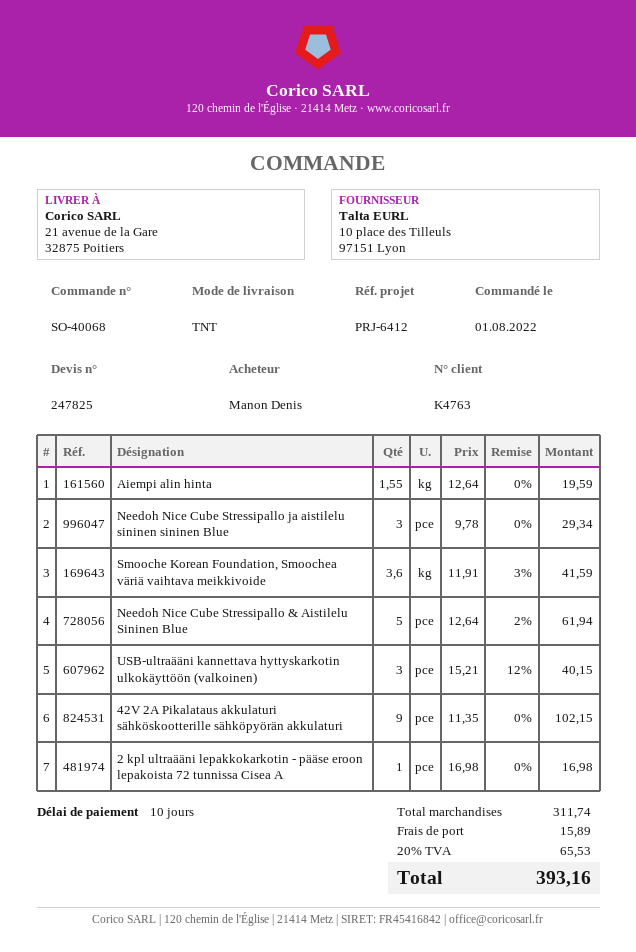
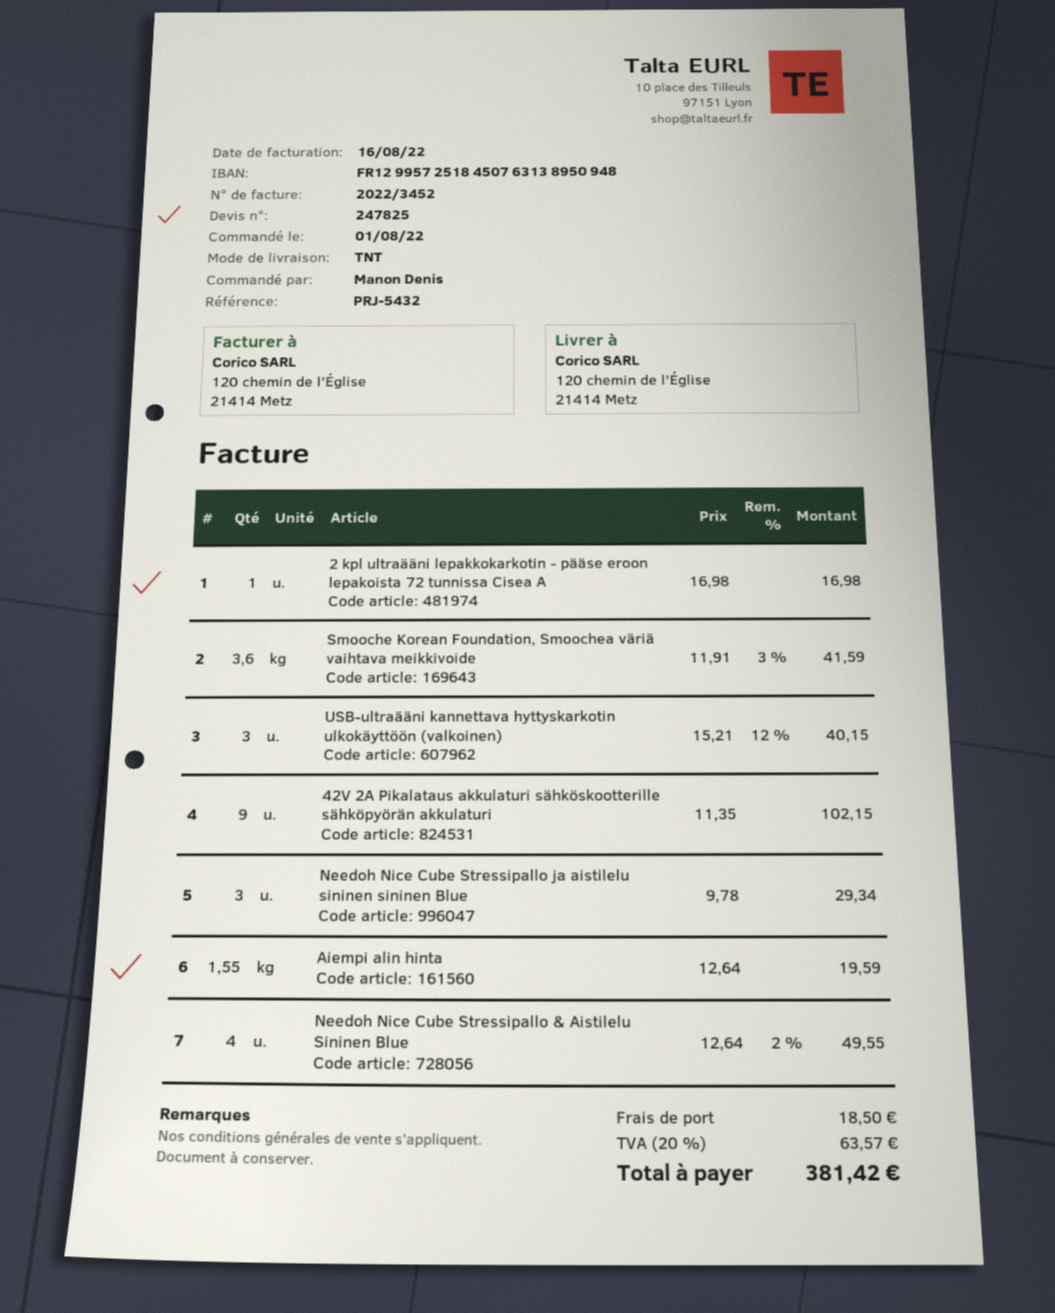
reference: PRJ-6412 -> PRJ-5432
ship to: 21 avenue de la Gare, 32875 Poitiers -> 120 chemin de l'Église, 21414 Metz
Needoh Nice Cube Stressipallo & Aistilelu Sininen Blue: 5 x 12.64 - 2% = 61.94 -> 4 x 12.64 - 2% = 49.55
shipping: 15.89 -> 18.50
tax: 20% = 65.53 -> 20% = 63.57
total: 393.16 -> 381.42

